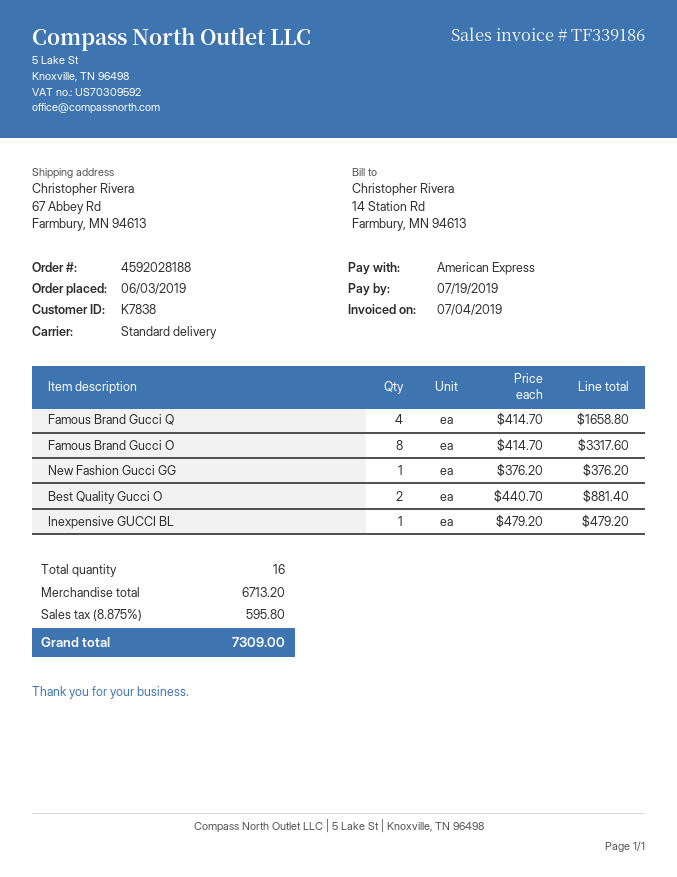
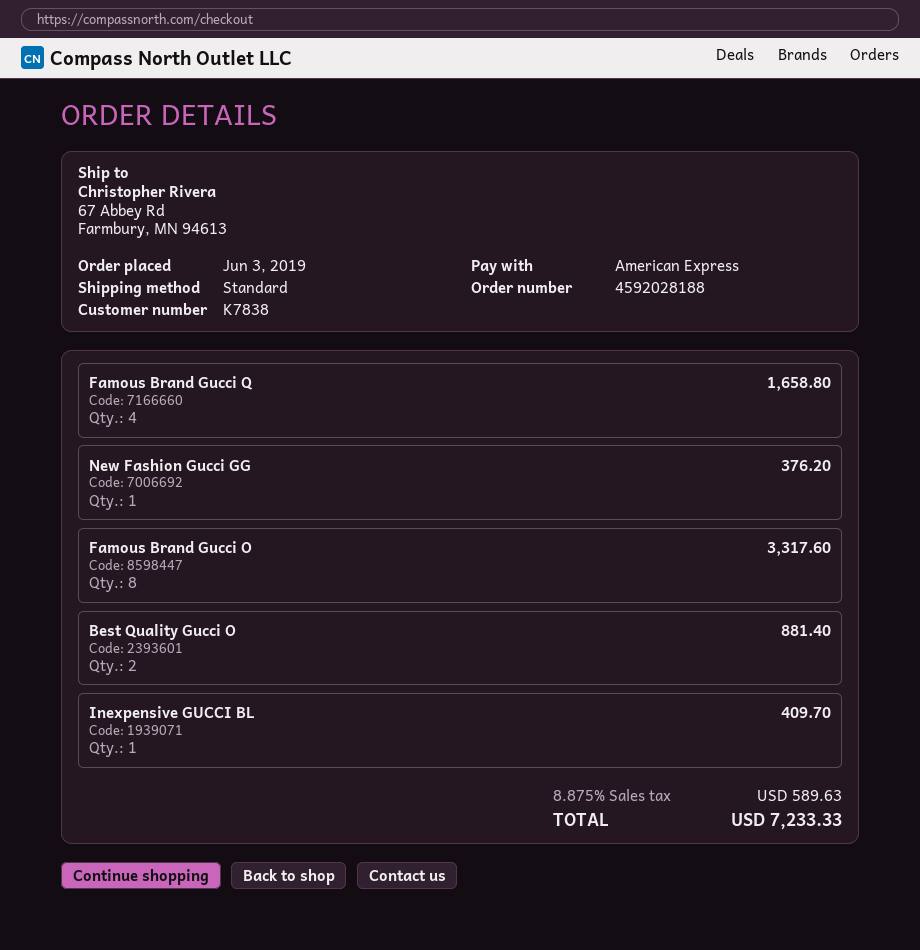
Inexpensive GUCCI BL: 1 for 479.20 -> 1 for 409.70
tax: 8.875% = 595.80 -> 8.875% = 589.63
total: 7309.00 -> 7233.33

